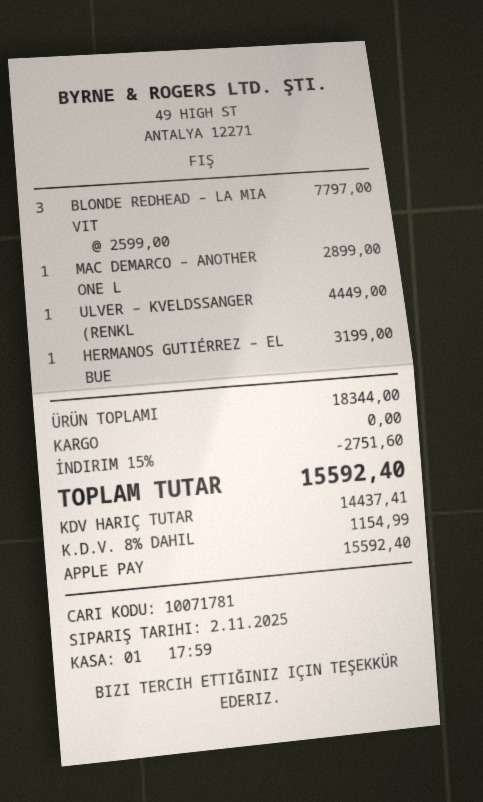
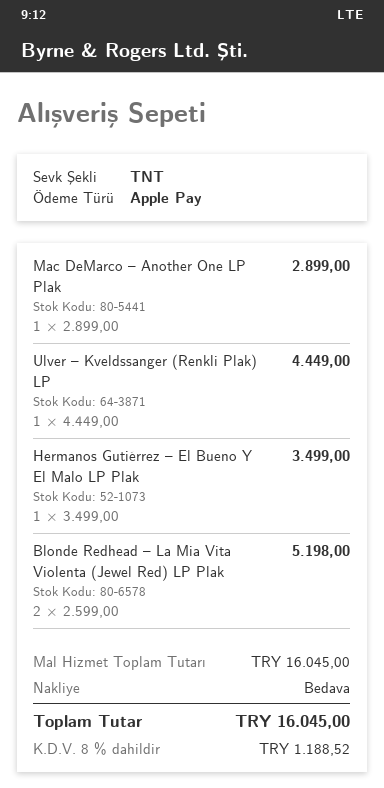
BLONDE REDHEAD – LA MIA VIT: 3 x 2599.00 = 7797.00 -> 2 x 2599.00 = 5198.00
HERMANOS GUTIÉRREZ – EL BUE: 1 x 3199.00 = 3199.00 -> 1 x 3499.00 = 3499.00
subtotal: 18344.00 -> 16045.00
discount: 15% = 2751.60 -> none
tax: 8% = 1154.99 -> 8% = 1188.52
total: 15592.40 -> 16045.00

